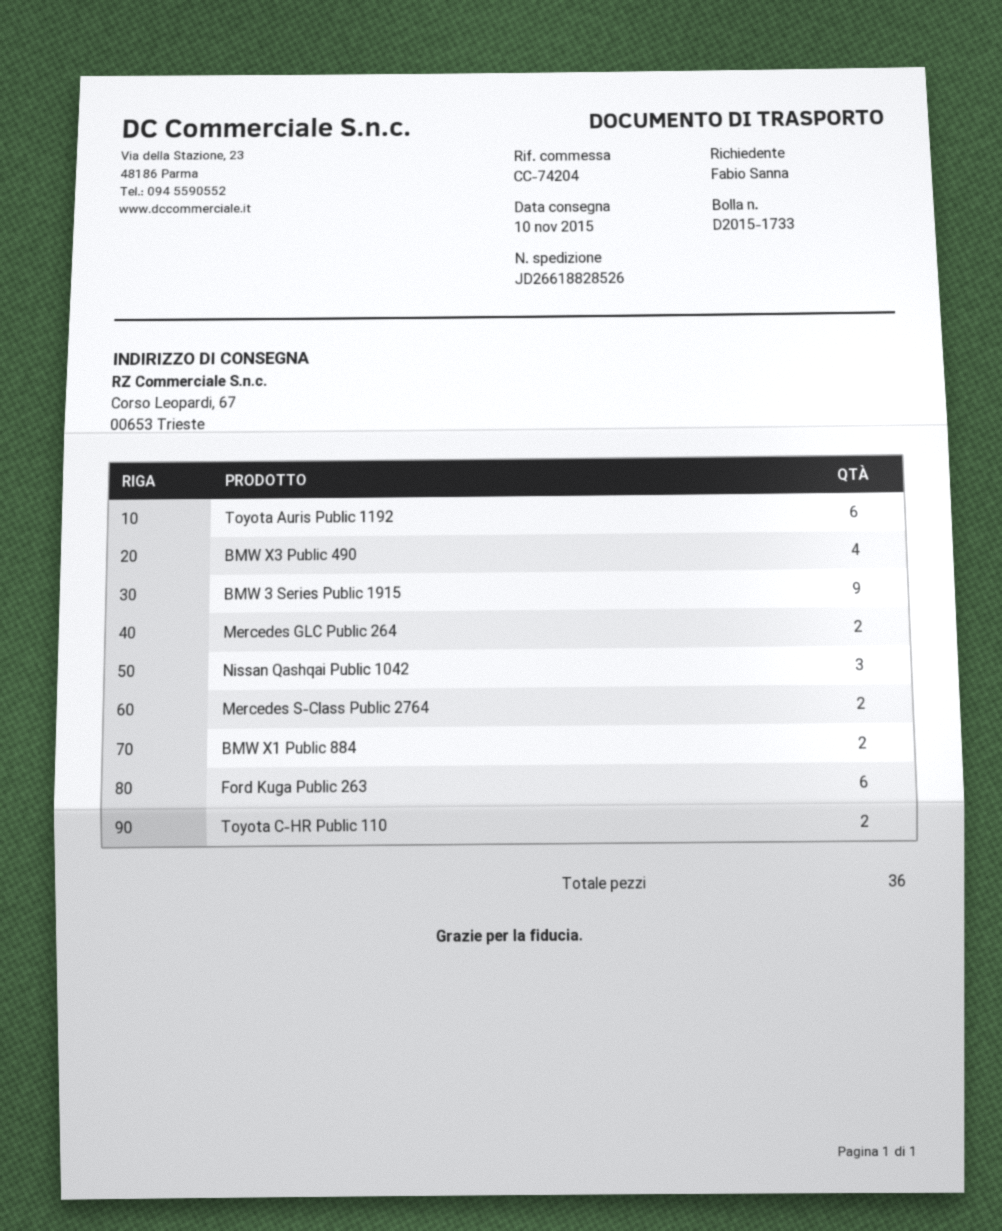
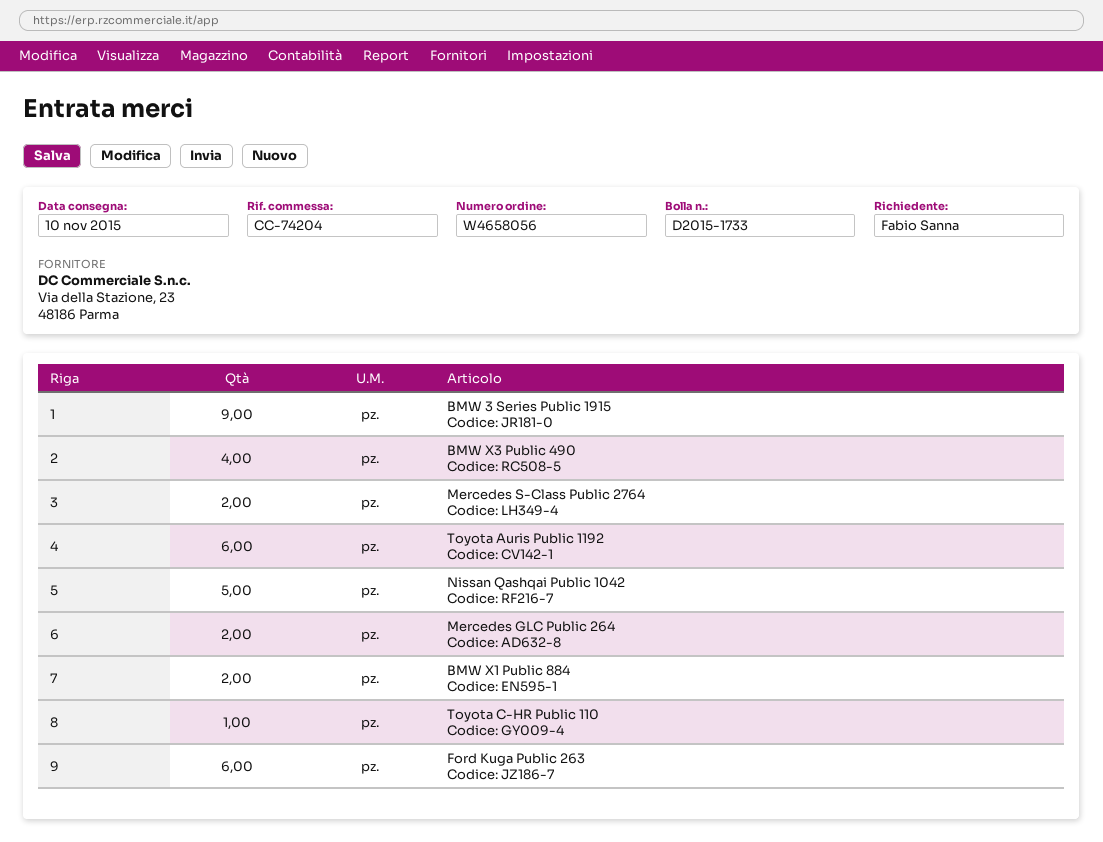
Nissan Qashqai Public 1042: 3 -> 5
Toyota C-HR Public 110: 2 -> 1

